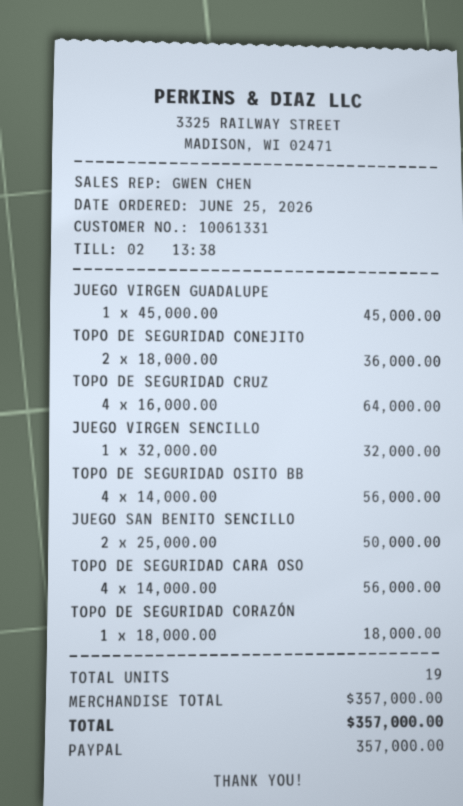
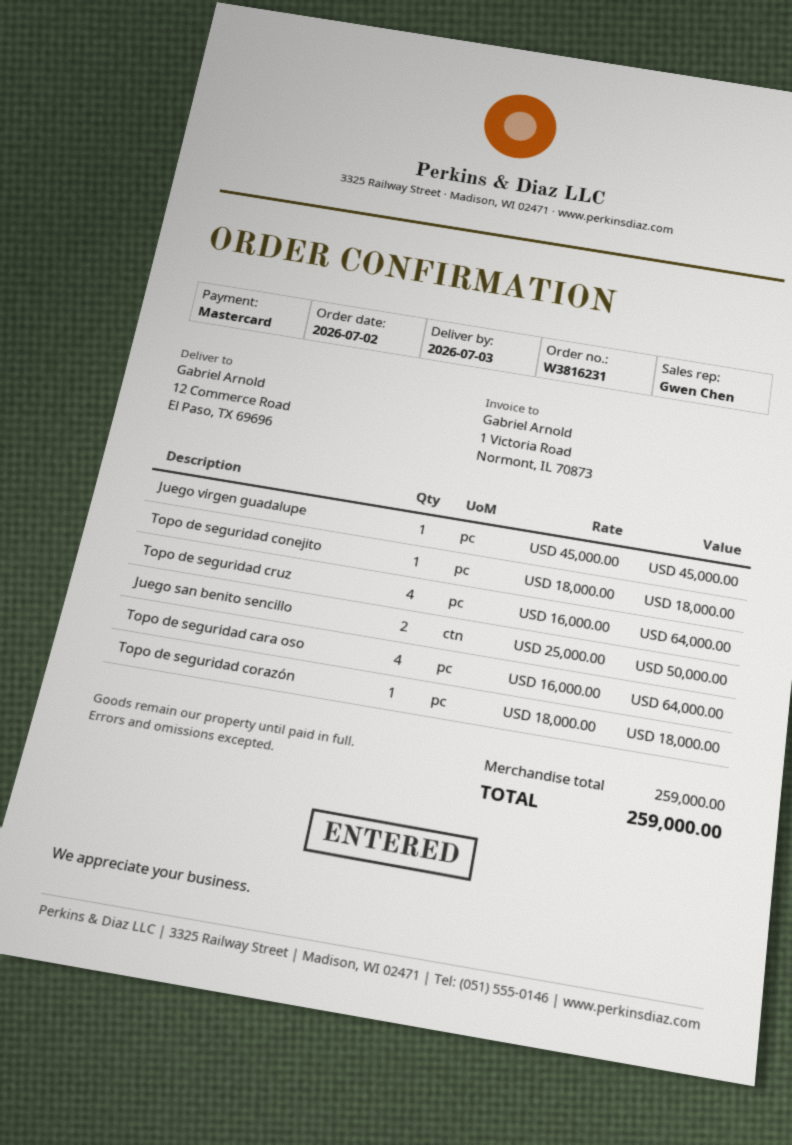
order date: 2026-06-25 -> 2026-07-02
payment method: PayPal -> Mastercard
TOPO DE SEGURIDAD CONEJITO: 2 x 18000.00 = 36000.00 -> 1 x 18000.00 = 18000.00
JUEGO VIRGEN SENCILLO: 1 x 32000.00 = 32000.00 -> none
TOPO DE SEGURIDAD OSITO BB: 4 x 14000.00 = 56000.00 -> none
TOPO DE SEGURIDAD CARA OSO: 4 x 14000.00 = 56000.00 -> 4 x 16000.00 = 64000.00
subtotal: 357000.00 -> 259000.00
total: 357000.00 -> 259000.00

